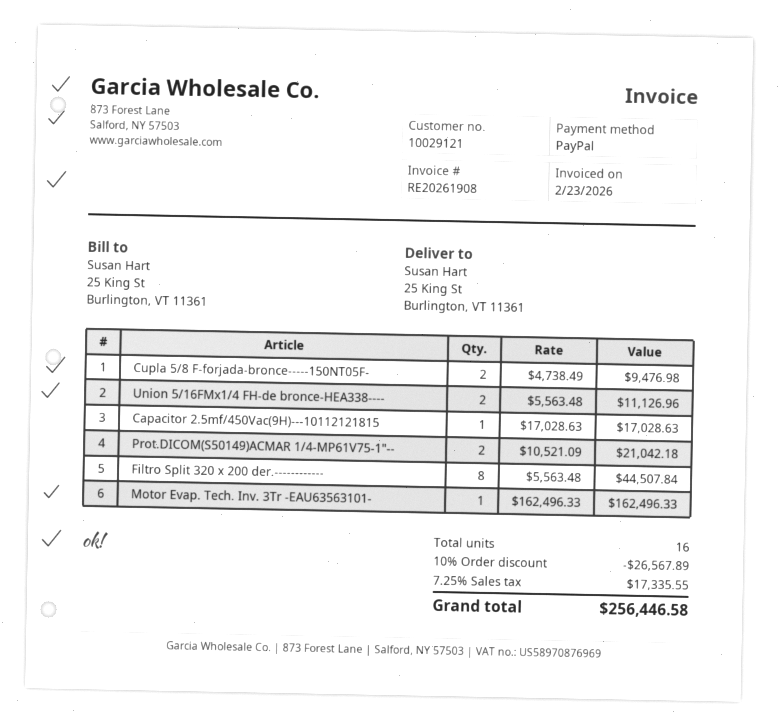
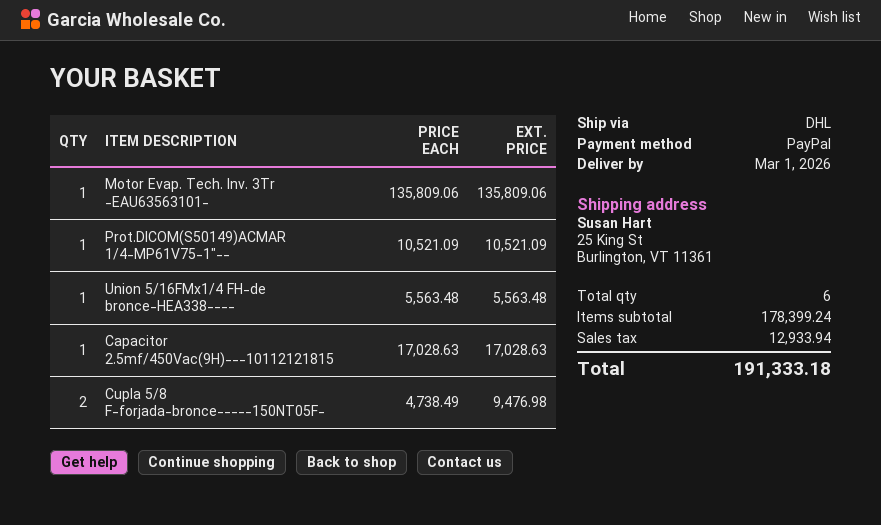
Union 5/16FMx1/4 FH-de bronce-HEA338----: 2 x 5563.48 = 11126.96 -> 1 x 5563.48 = 5563.48
Prot.DICOM(S50149)ACMAR 1/4-MP61V75-1"--: 2 x 10521.09 = 21042.18 -> 1 x 10521.09 = 10521.09
Filtro Split 320 x 200 der.------------: 8 x 5563.48 = 44507.84 -> none
Motor Evap. Tech. Inv. 3Tr -EAU63563101-: 1 x 162496.33 = 162496.33 -> 1 x 135809.06 = 135809.06
total quantity: 16 -> 6
discount: 10% = 26567.89 -> none
tax: 17335.55 -> 12933.94
total: 256446.58 -> 191333.18

